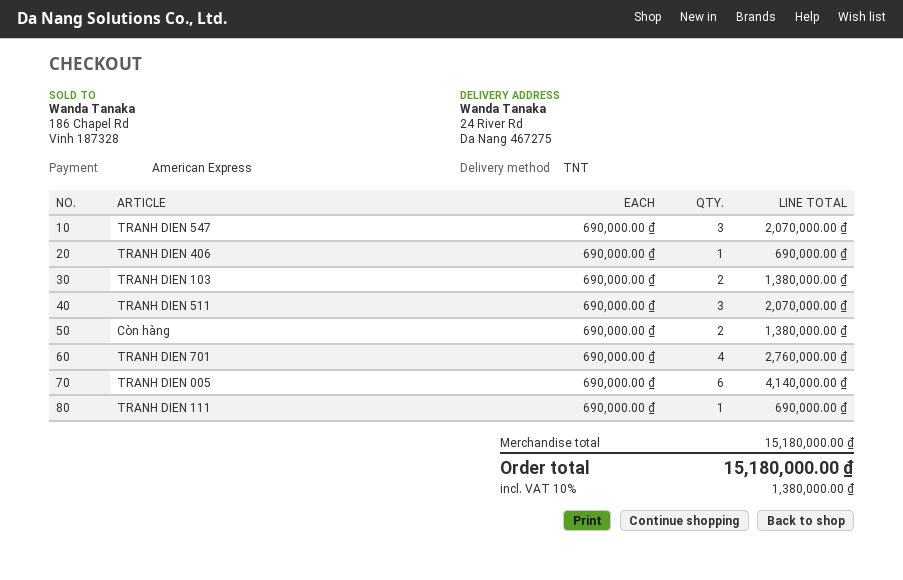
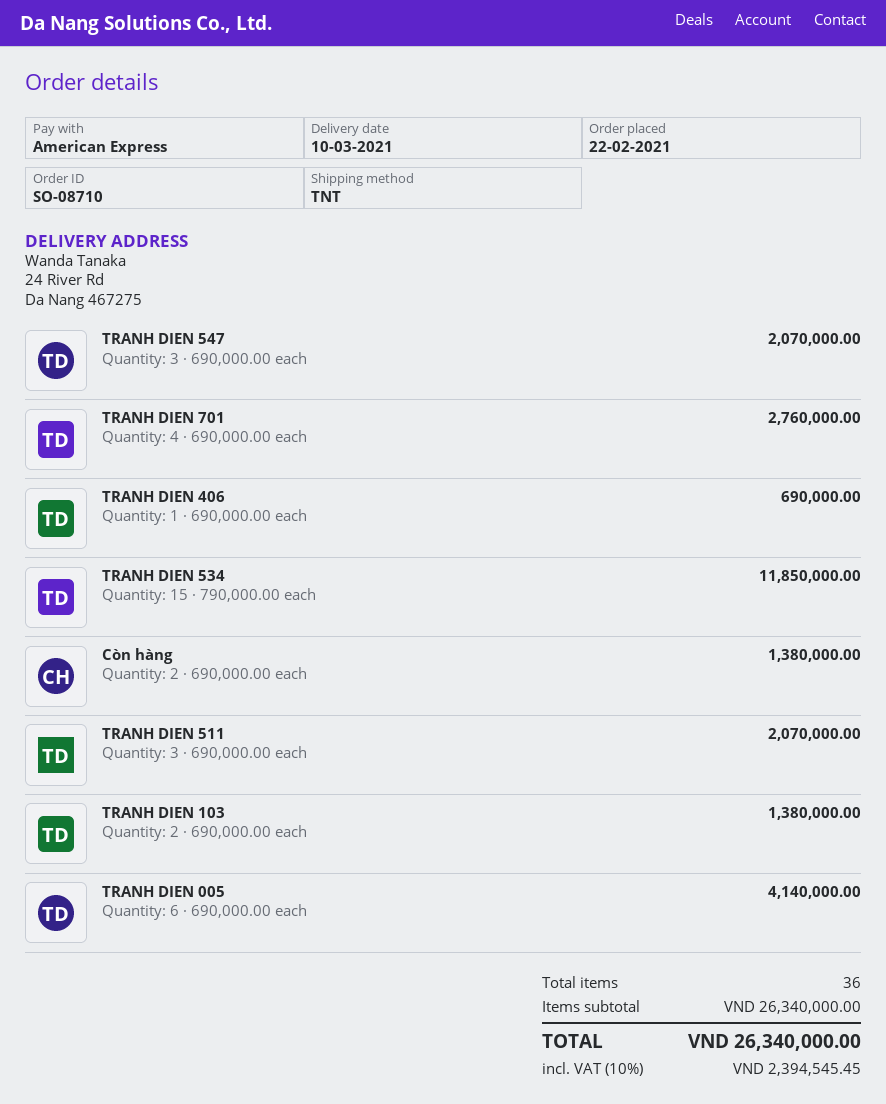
TRANH DIEN 111: 1 x 690000.00 = 690000.00 -> none
TRANH DIEN 534: none -> 15 x 790000.00 = 11850000.00
subtotal: 15180000.00 -> 26340000.00
tax: 10% = 1380000.00 -> 10% = 2394545.45
total: 15180000.00 -> 26340000.00

